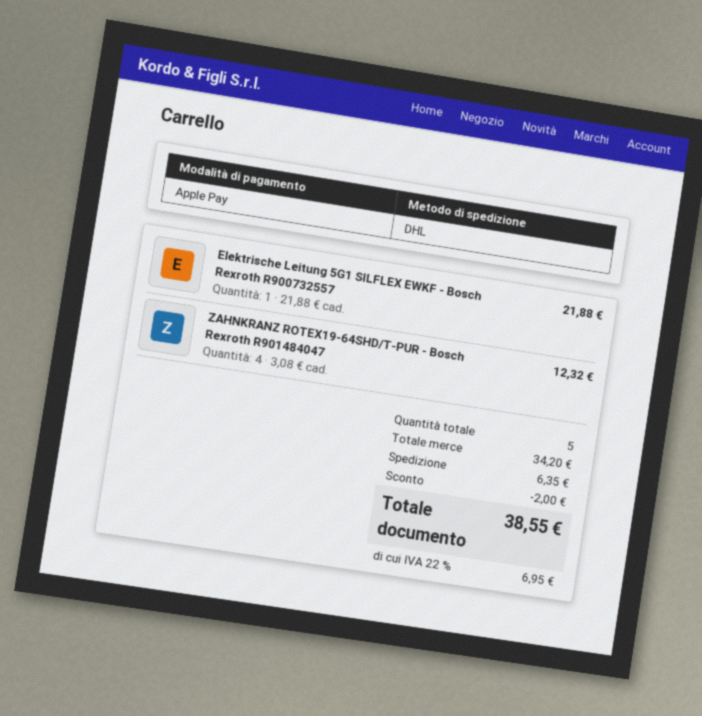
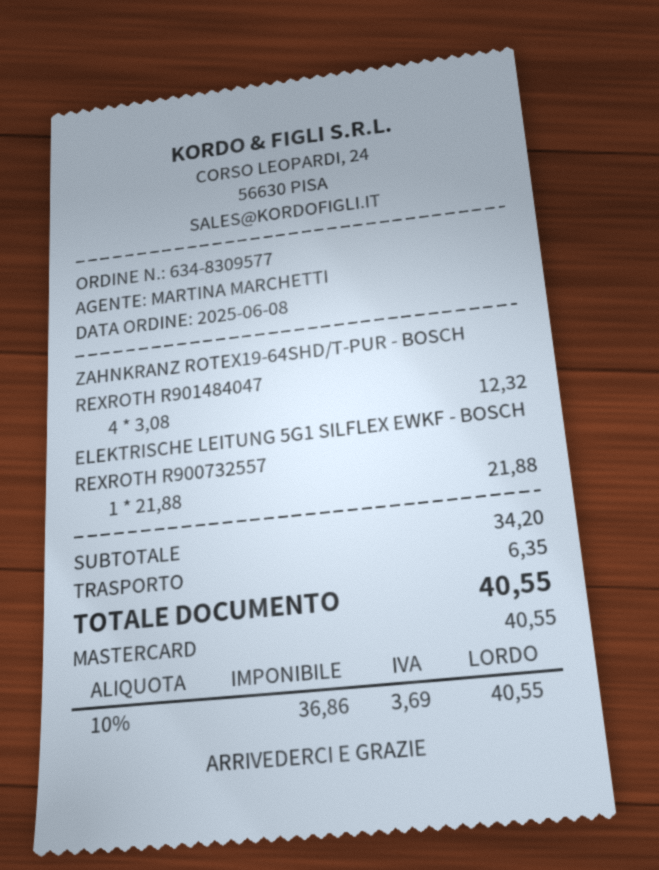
payment method: Apple Pay -> Mastercard
discount: 2.00 -> none
tax: 22% = 6.95 -> 10% = 3.69
total: 38.55 -> 40.55

